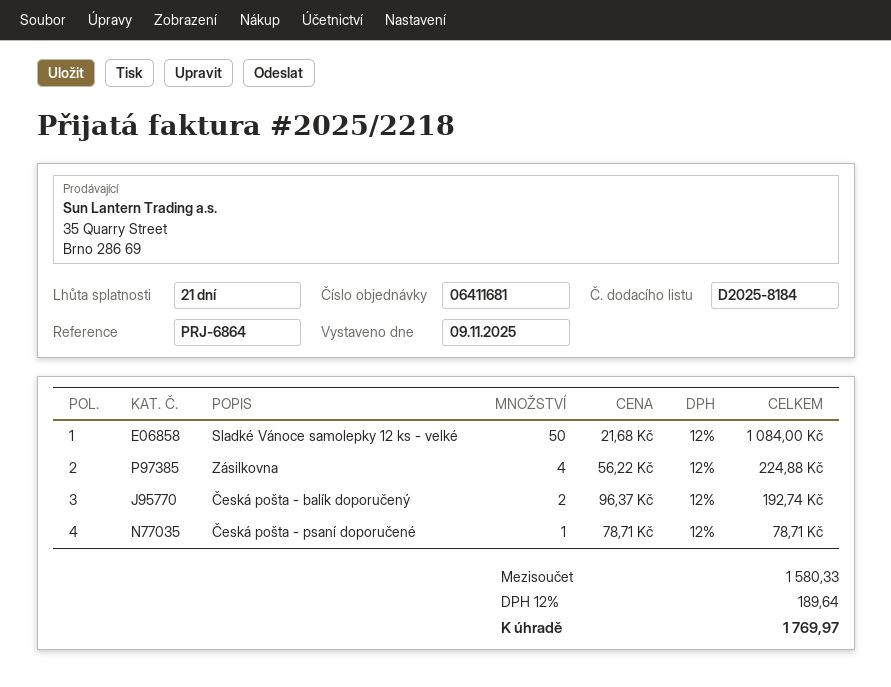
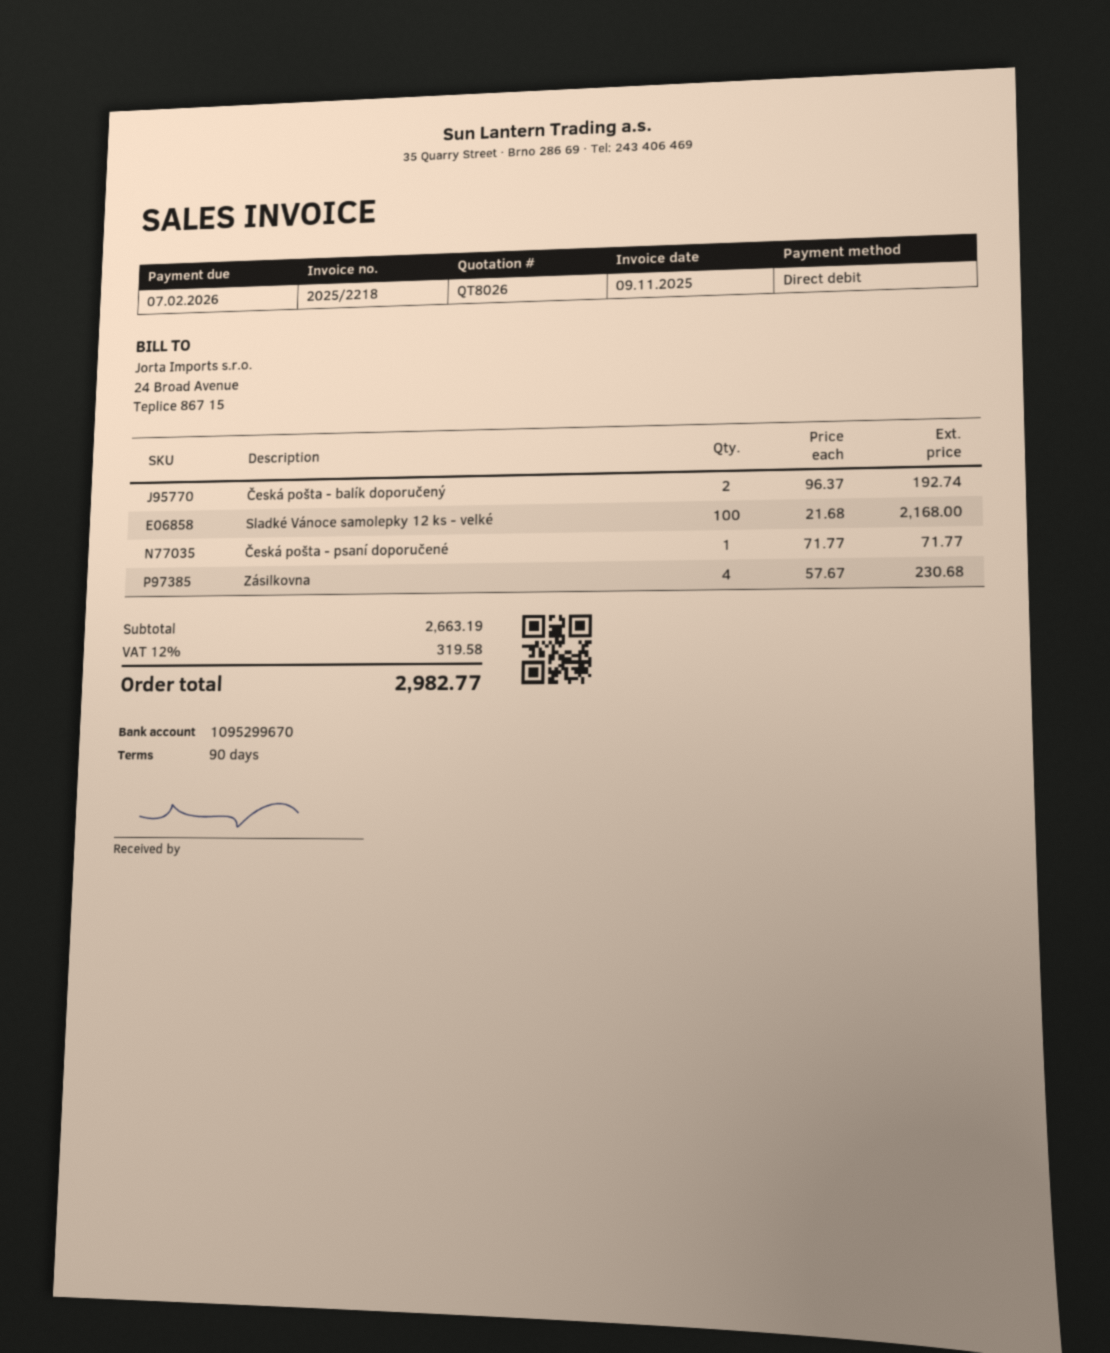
payment terms: 21 days -> 90 days
Sladké Vánoce samolepky 12 ks - velké: 50 x 21.68 = 1084.00 -> 100 x 21.68 = 2168.00
Zásilkovna: 4 x 56.22 = 224.88 -> 4 x 57.67 = 230.68
Česká pošta - psaní doporučené: 1 x 78.71 = 78.71 -> 1 x 71.77 = 71.77
subtotal: 1580.33 -> 2663.19
tax: 12% = 189.64 -> 12% = 319.58
total: 1769.97 -> 2982.77

